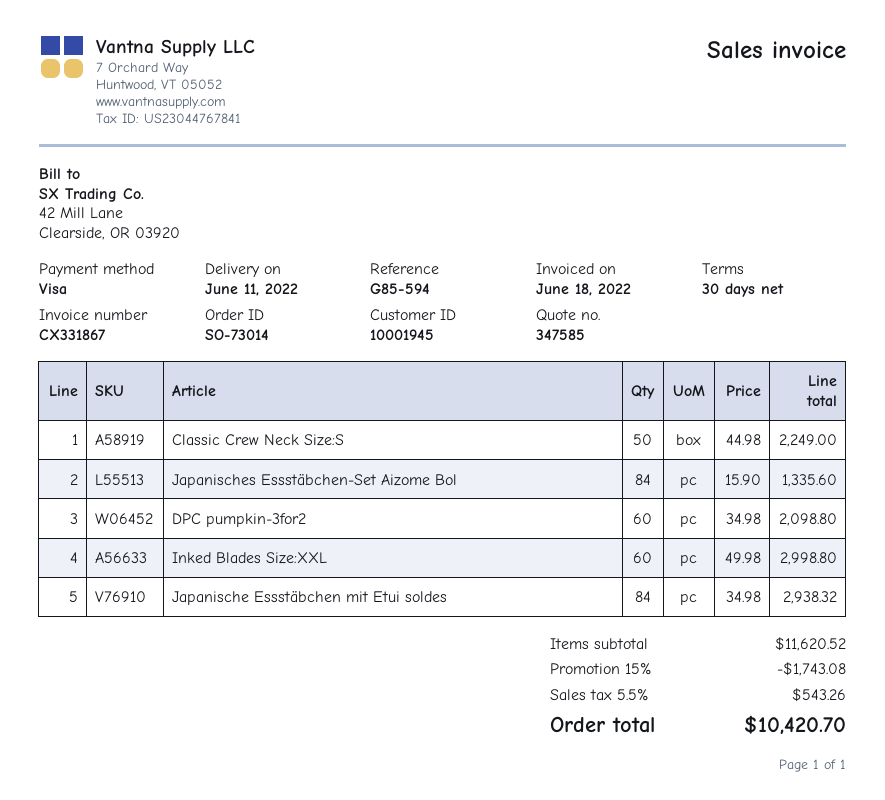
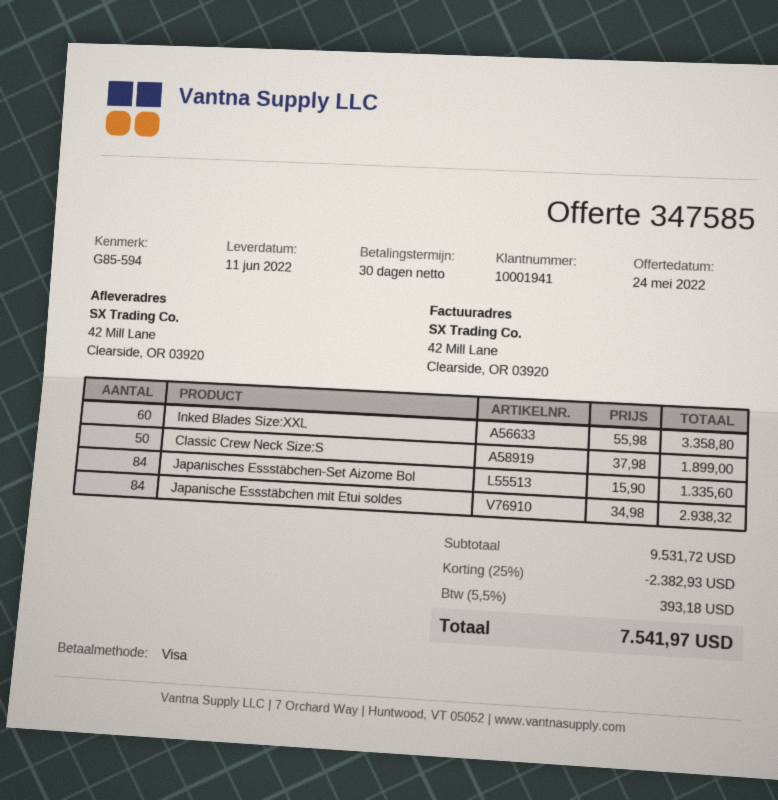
customer number: 10001945 -> 10001941
Classic Crew Neck Size:S: 50 x 44.98 = 2249.00 -> 50 x 37.98 = 1899.00
DPC pumpkin-3for2: 60 x 34.98 = 2098.80 -> none
Inked Blades Size:XXL: 60 x 49.98 = 2998.80 -> 60 x 55.98 = 3358.80
subtotal: 11620.52 -> 9531.72
discount: 15% = 1743.08 -> 25% = 2382.93
tax: 5.5% = 543.26 -> 5.5% = 393.18
total: 10420.70 -> 7541.97

